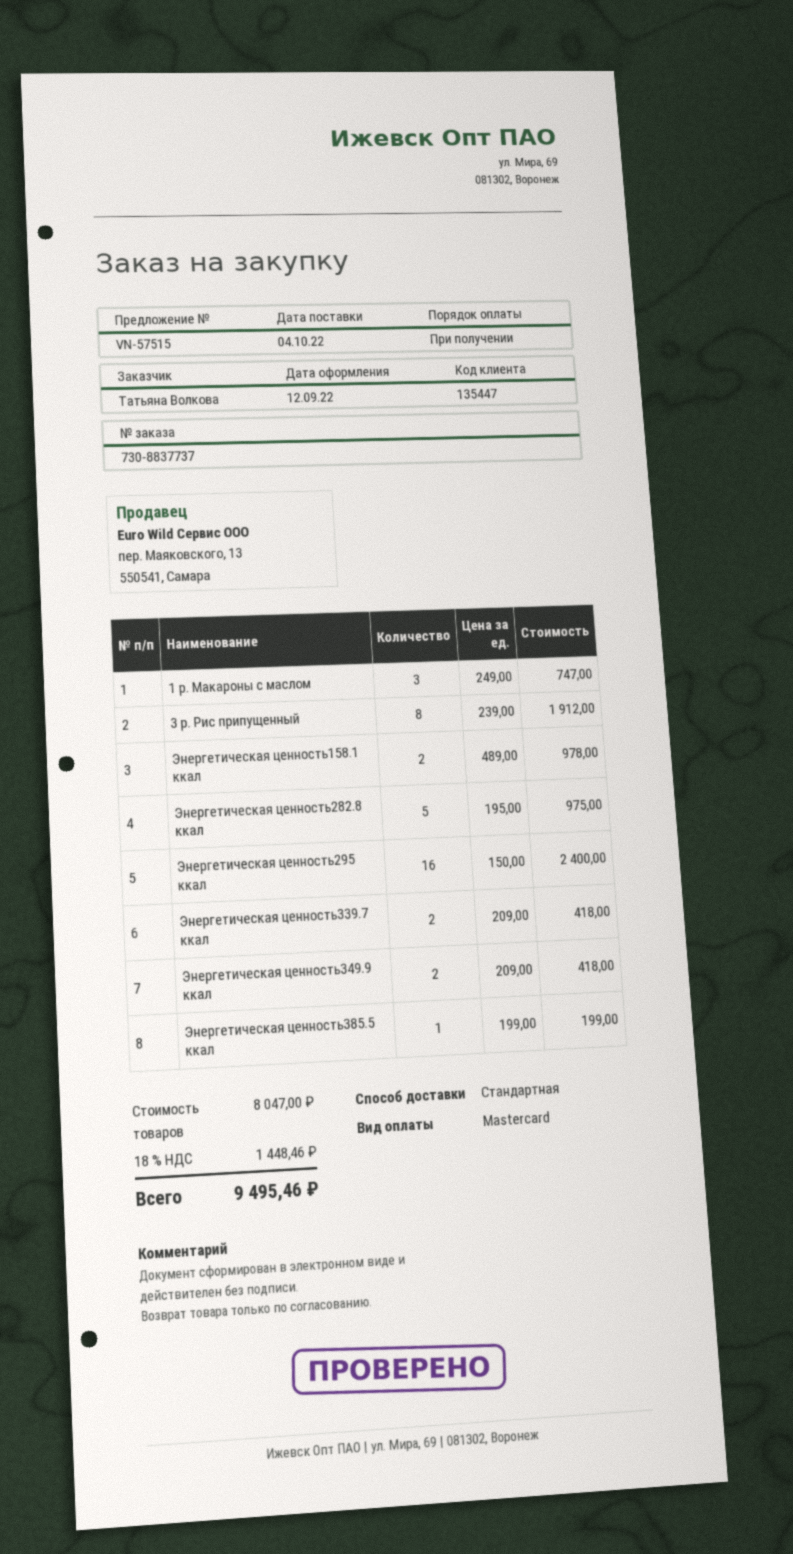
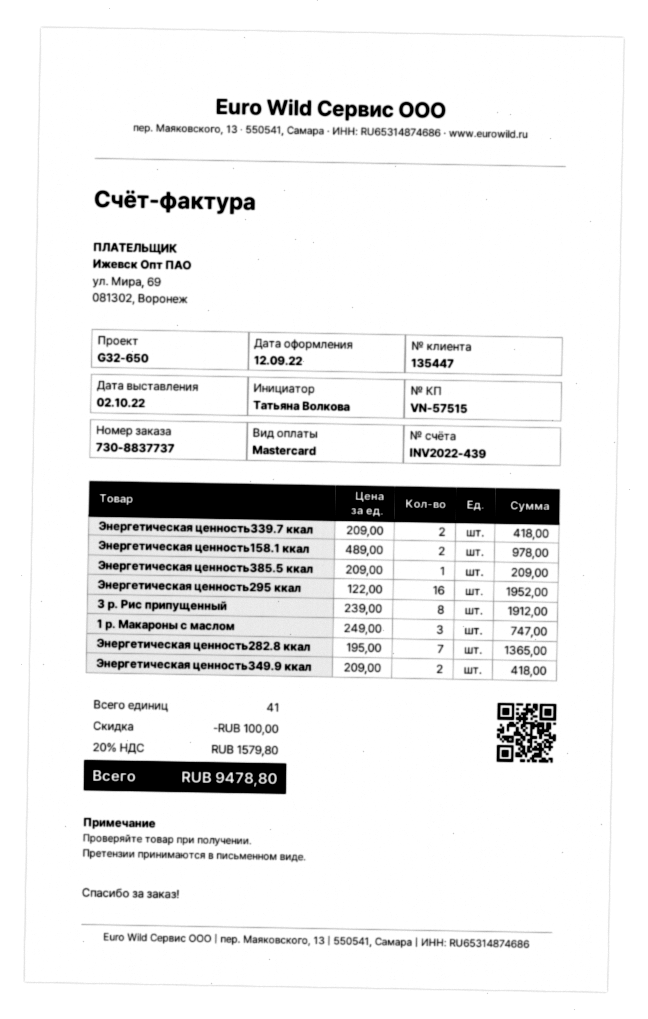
Энергетическая ценность282.8 ккал: 5 x 195.00 = 975.00 -> 7 x 195.00 = 1365.00
Энергетическая ценность295 ккал: 16 x 150.00 = 2400.00 -> 16 x 122.00 = 1952.00
Энергетическая ценность385.5 ккал: 1 x 199.00 = 199.00 -> 1 x 209.00 = 209.00
discount: none -> 100.00
tax: 18% = 1448.46 -> 20% = 1579.80
total: 9495.46 -> 9478.80

